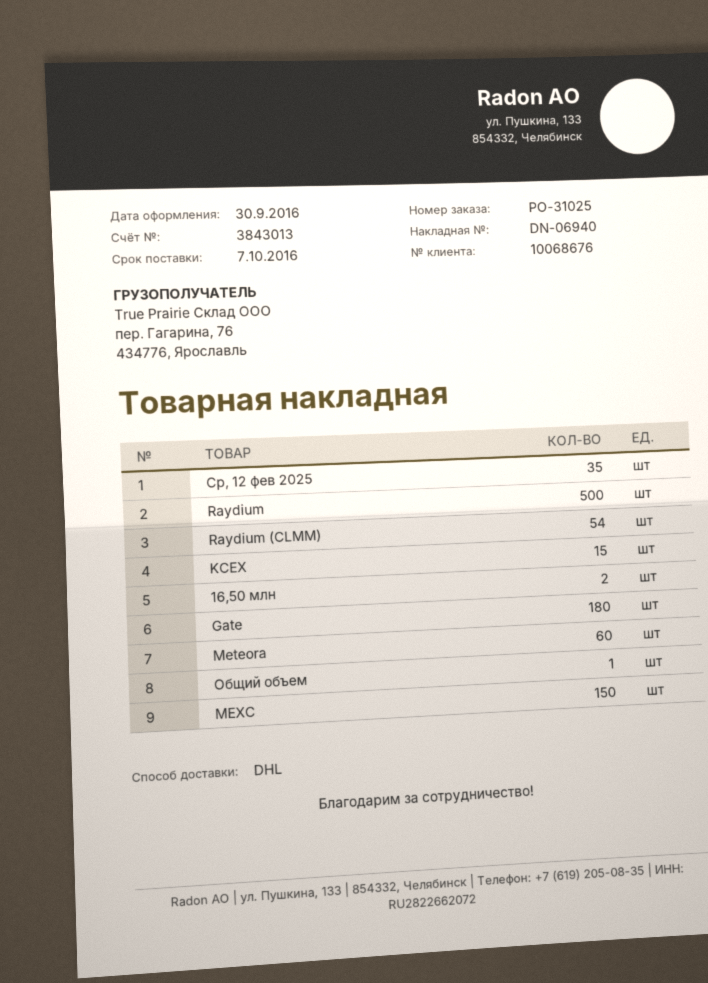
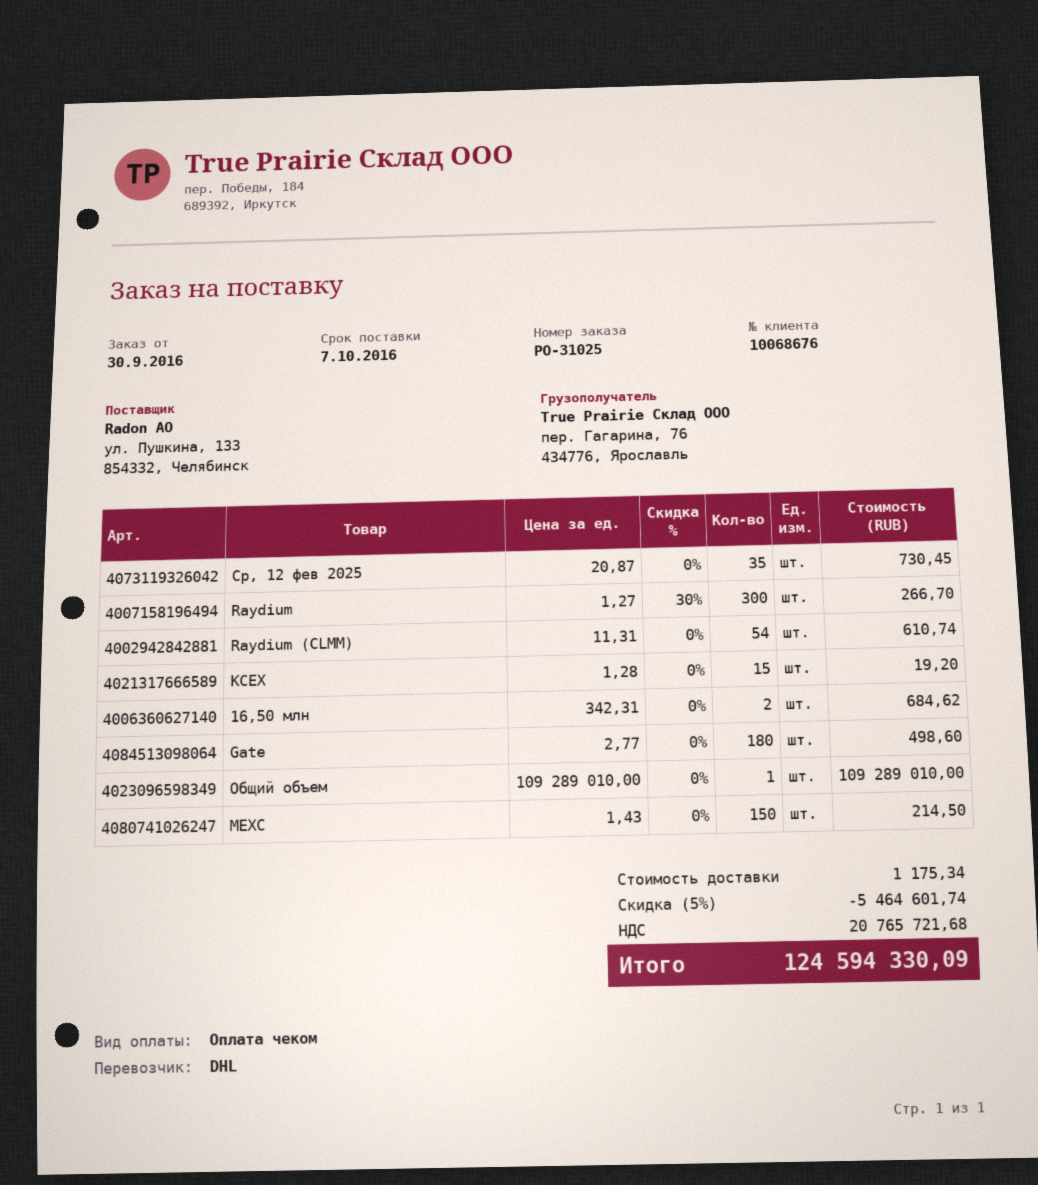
Raydium: 500 -> 300
Meteora: 60 -> none

